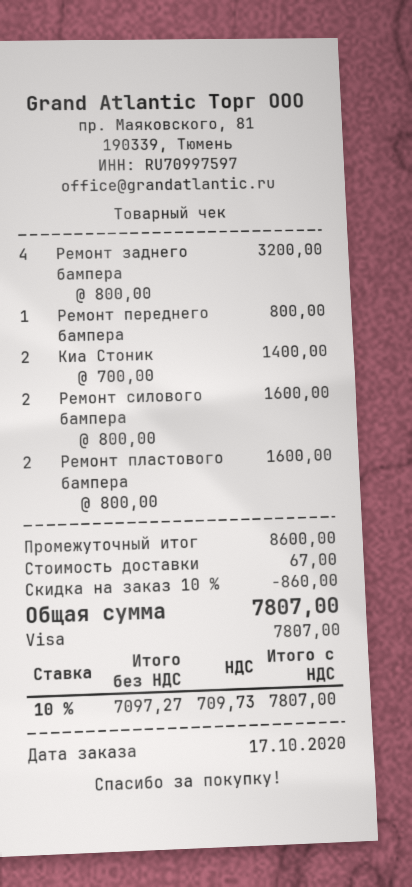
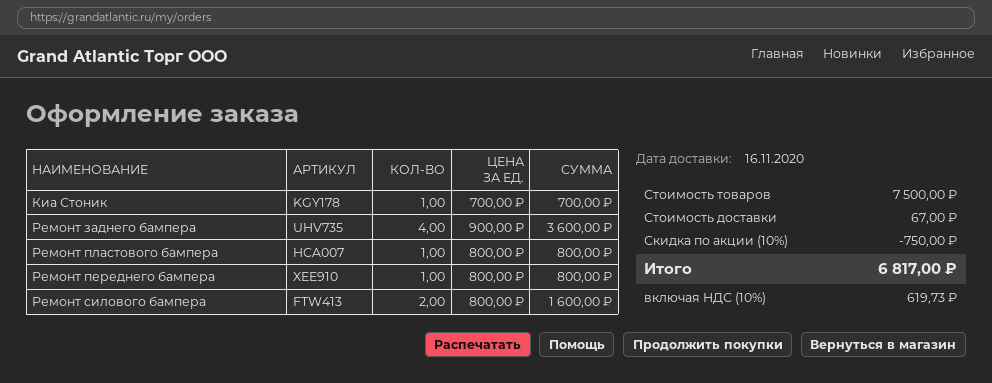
Ремонт заднего бампера: 4 x 800.00 = 3200.00 -> 4 x 900.00 = 3600.00
Киа Стоник: 2 x 700.00 = 1400.00 -> 1 x 700.00 = 700.00
Ремонт пластового бампера: 2 x 800.00 = 1600.00 -> 1 x 800.00 = 800.00
subtotal: 8600.00 -> 7500.00
discount: 10% = 860.00 -> 10% = 750.00
tax: 10% = 709.73 -> 10% = 619.73
total: 7807.00 -> 6817.00

